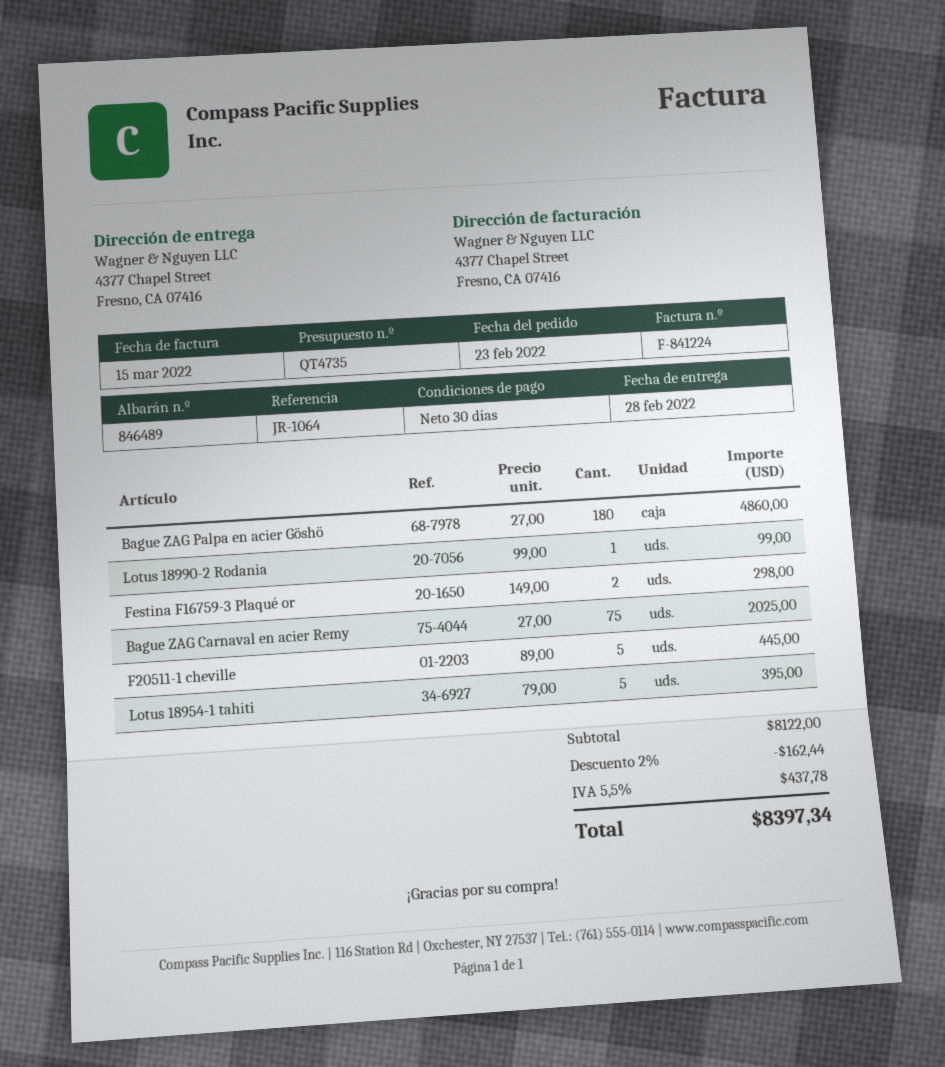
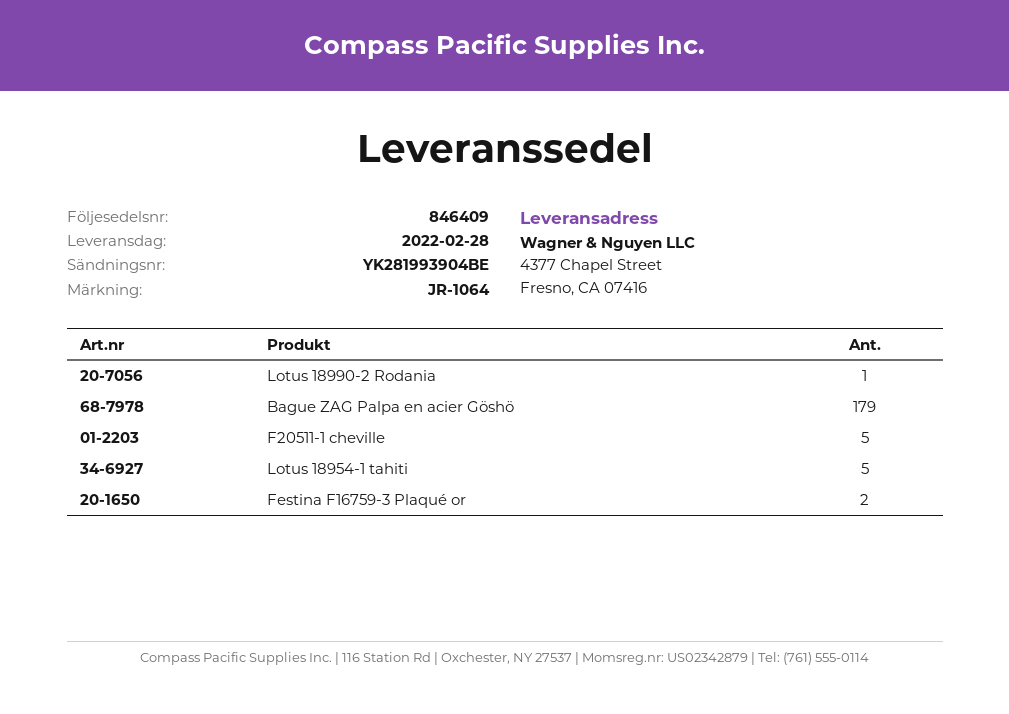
delivery note number: 846489 -> 846409
Bague ZAG Palpa en acier Göshö: 180 -> 179
Bague ZAG Carnaval en acier Remy: 75 -> none

